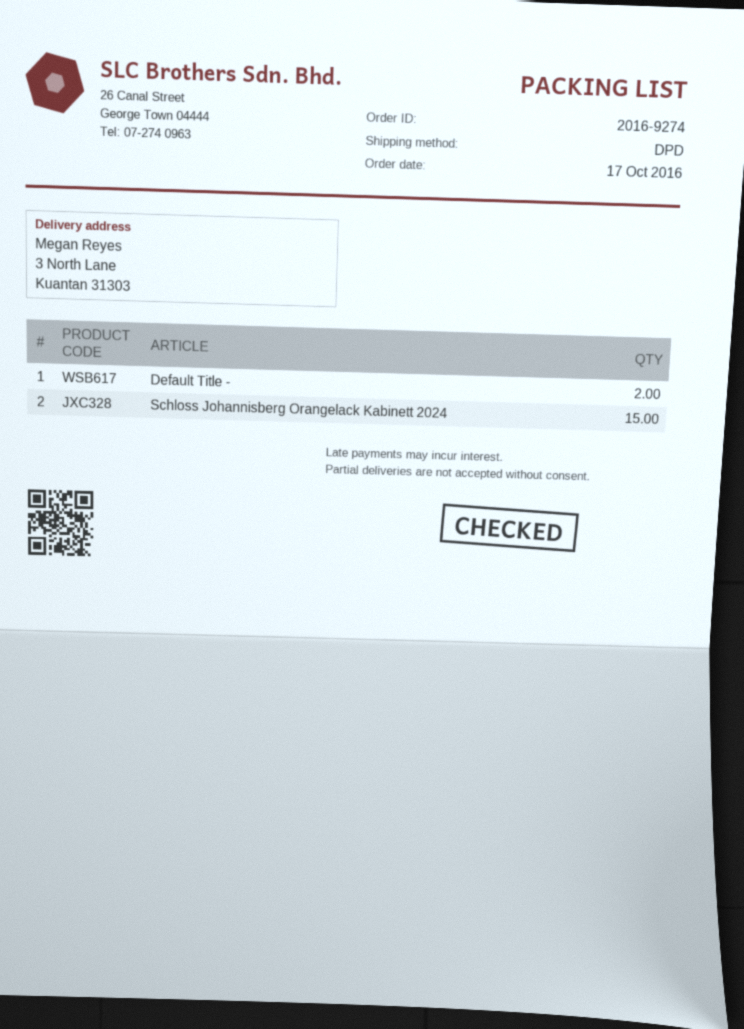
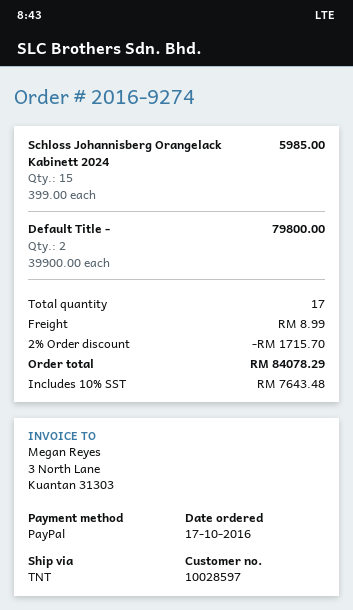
shipping method: DPD -> TNT

